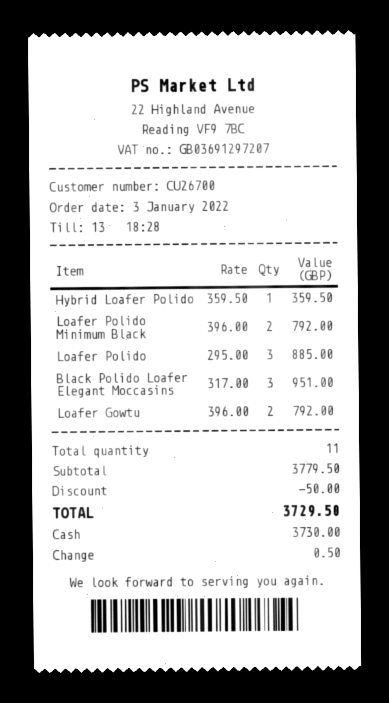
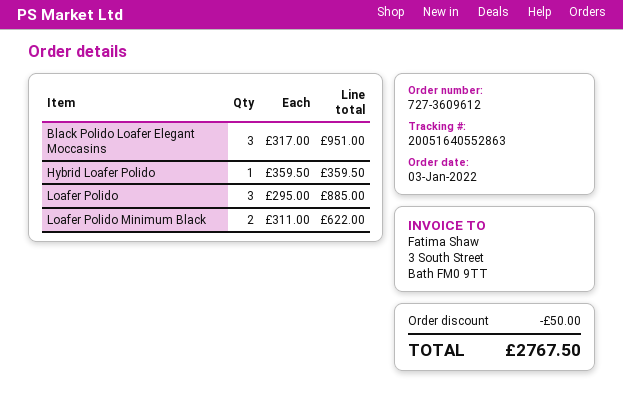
Loafer Polido Minimum Black: 2 x 396.00 = 792.00 -> 2 x 311.00 = 622.00
Loafer Gowtu: 2 x 396.00 = 792.00 -> none
total: 3729.50 -> 2767.50

